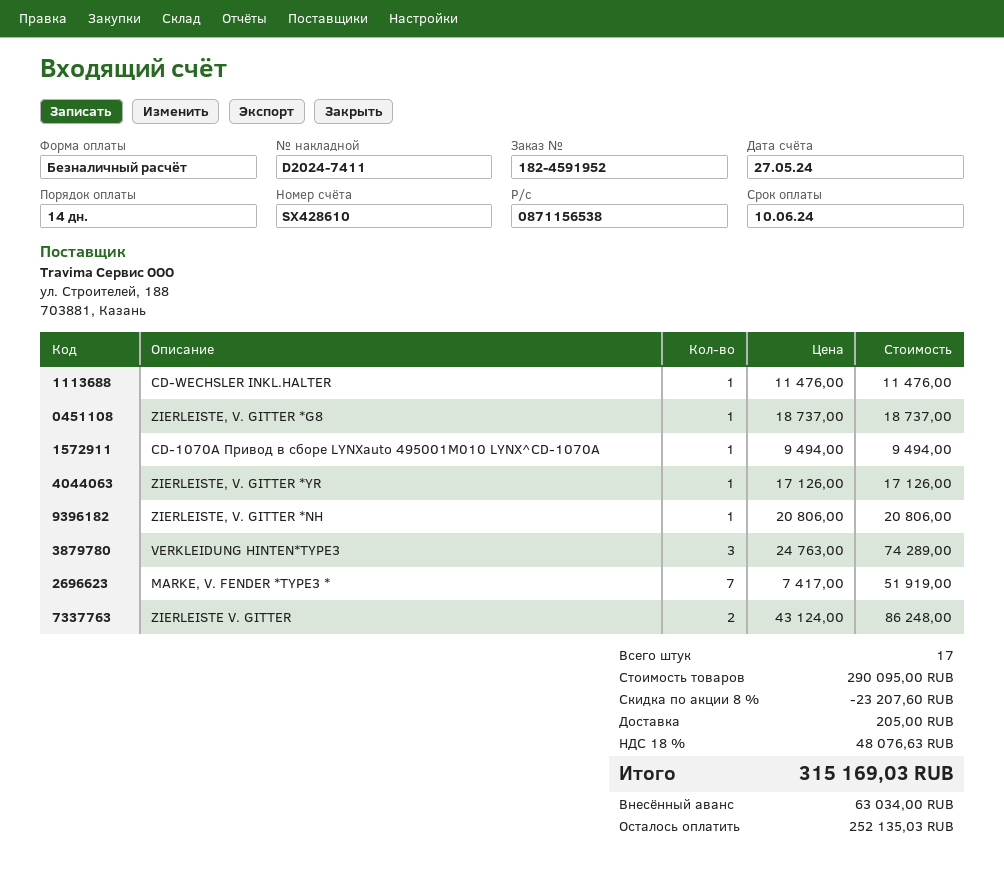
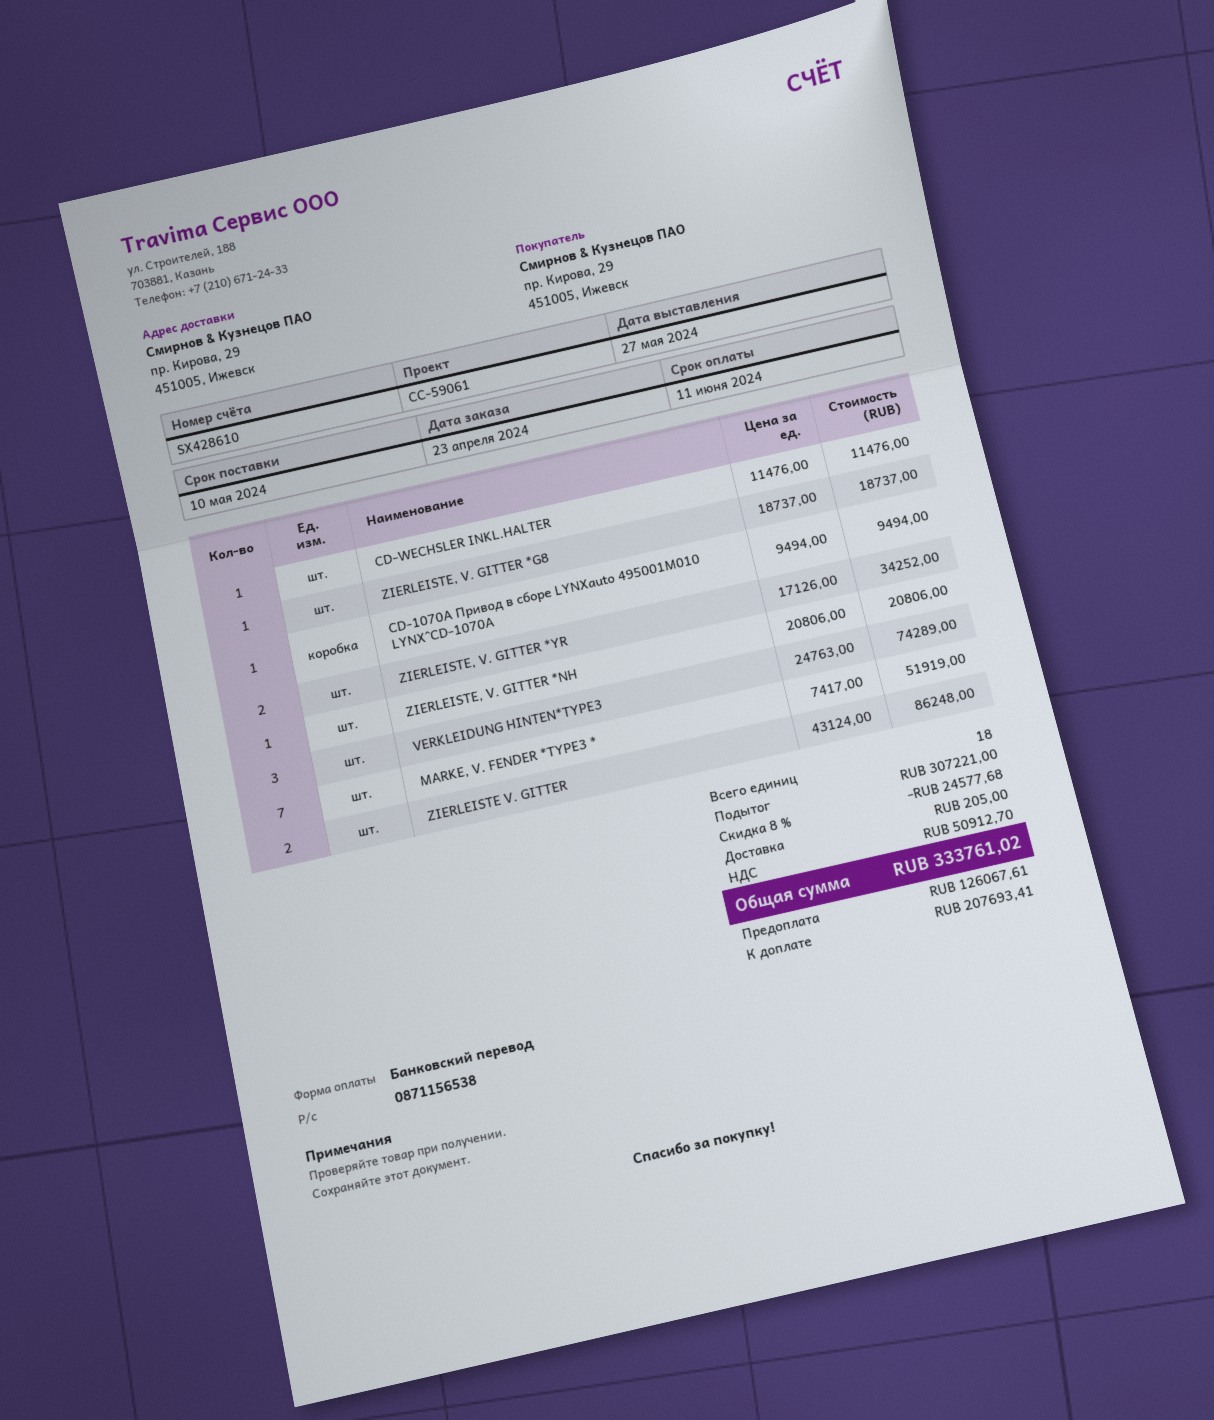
due date: 2024-06-10 -> 2024-06-11
ZIERLEISTE, V. GITTER *YR: 1 x 17126.00 = 17126.00 -> 2 x 17126.00 = 34252.00
total quantity: 17 -> 18
subtotal: 290095.00 -> 307221.00
discount: 8% = 23207.60 -> 8% = 24577.68
tax: 48076.63 -> 50912.70
total: 315169.03 -> 333761.02
deposit: 63034.00 -> 126067.61
balance: 252135.03 -> 207693.41

